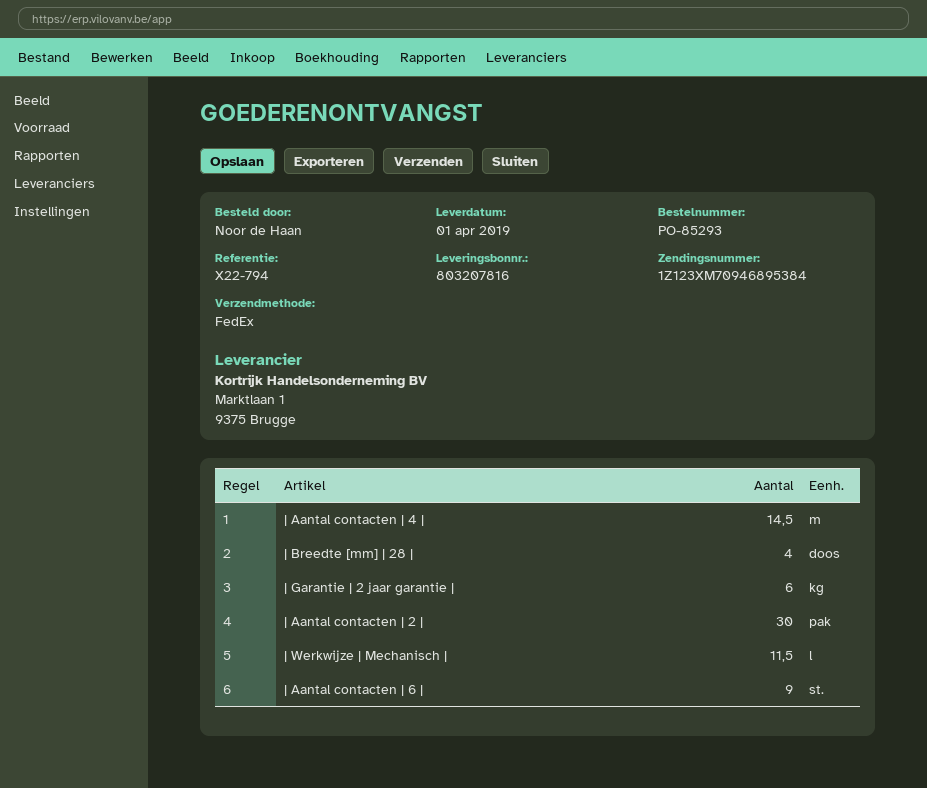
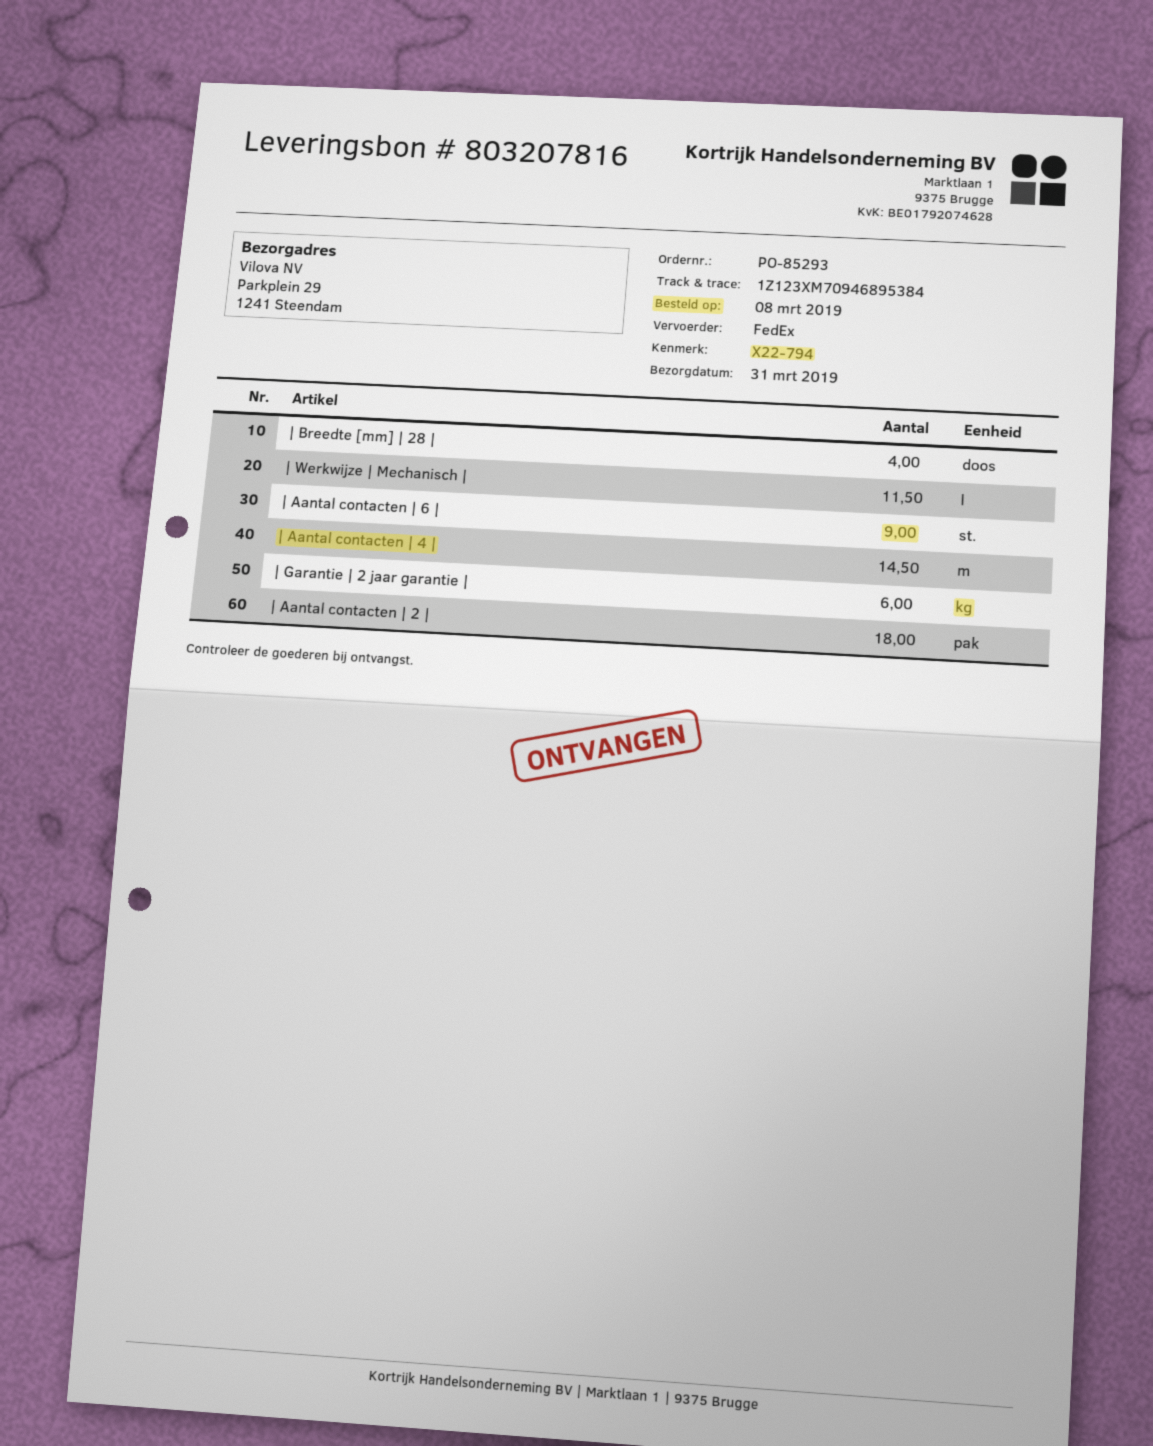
delivery date: 2019-04-01 -> 2019-03-31
| Aantal contacten | 2 |: 30 -> 18

